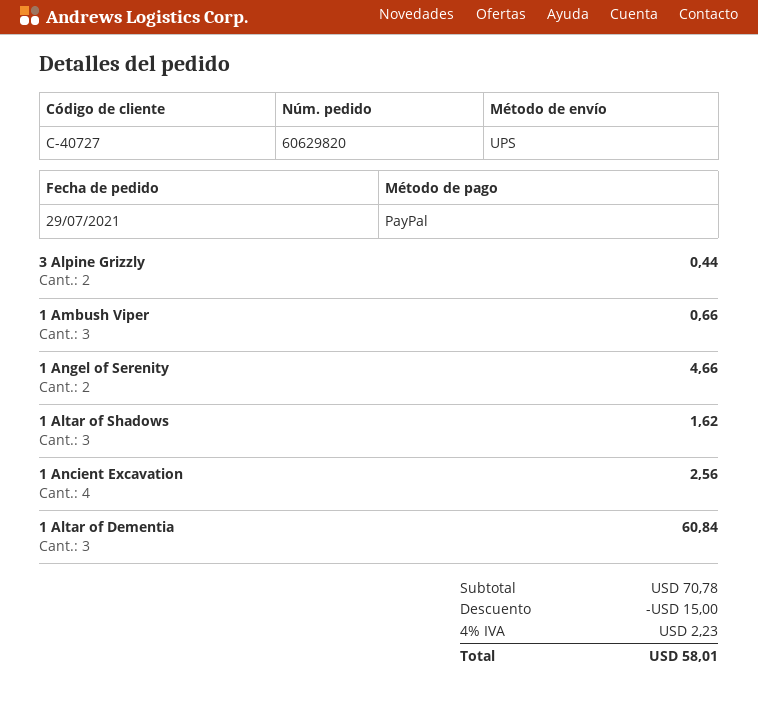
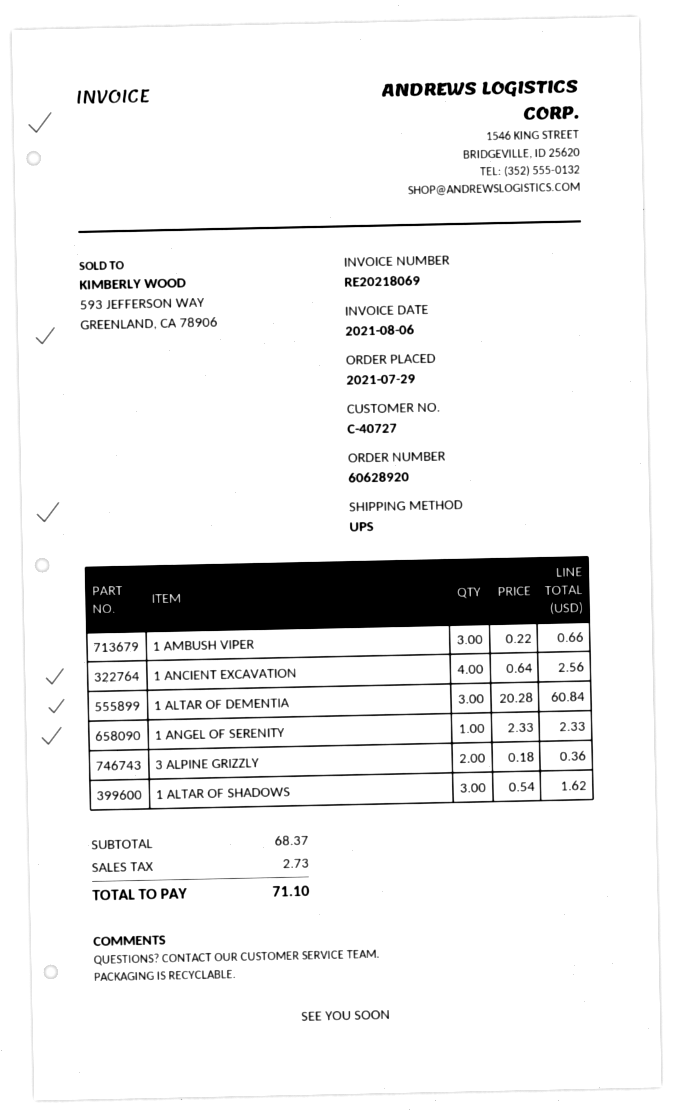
order number: 60629820 -> 60628920
3 Alpine Grizzly: 2 for 0.44 -> 2 for 0.36
1 Angel of Serenity: 2 for 4.66 -> 1 for 2.33
subtotal: 70.78 -> 68.37
discount: 15.00 -> none
tax: 2.23 -> 2.73
total: 58.01 -> 71.10

